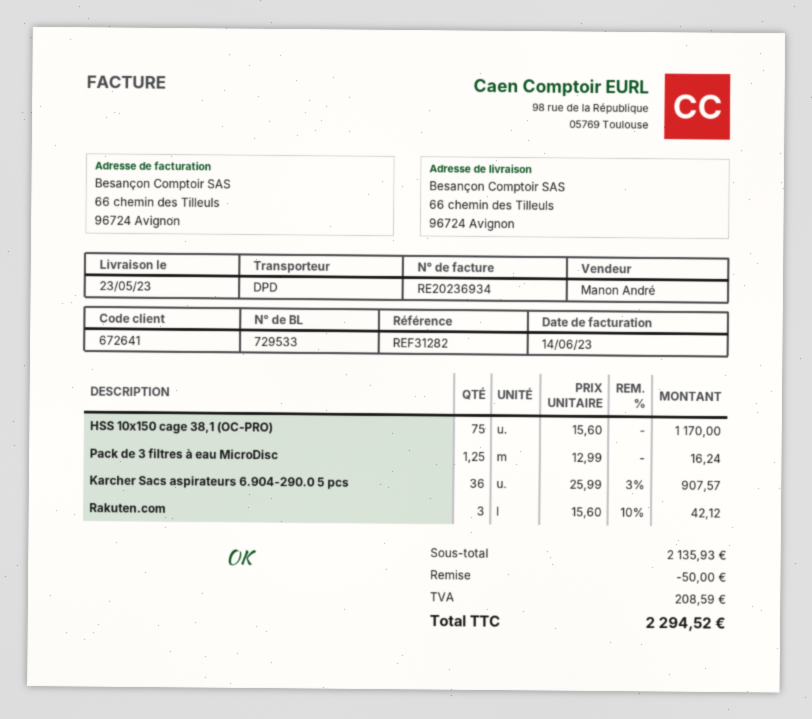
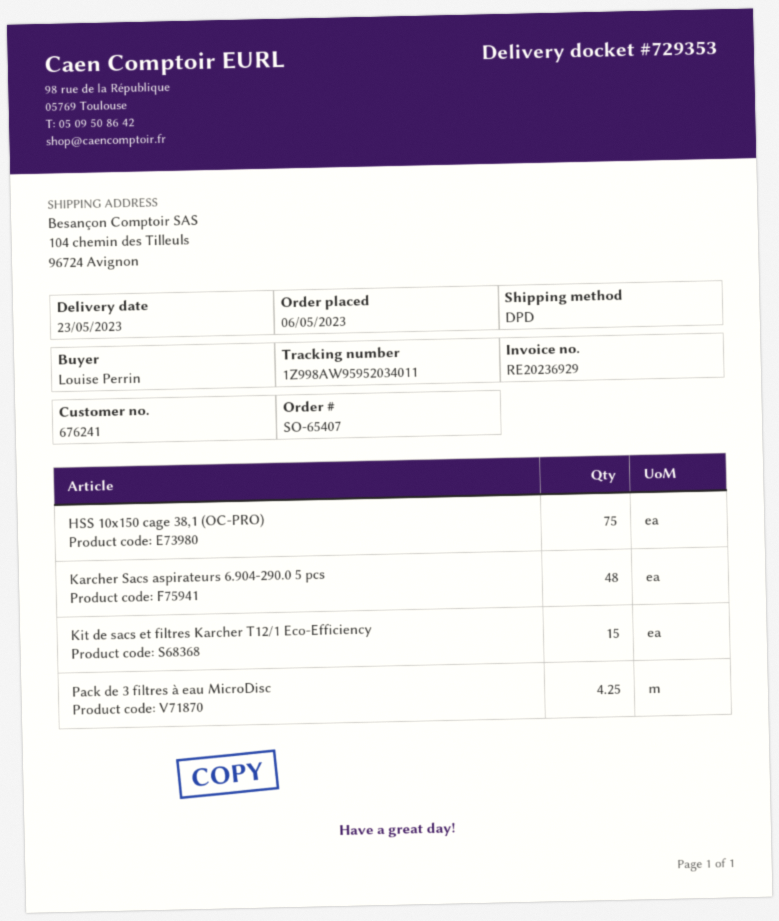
delivery note number: 729533 -> 729353
invoice number: RE20236934 -> RE20236929
customer number: 672641 -> 676241
ship to: 66 chemin des Tilleuls, 96724 Avignon -> 104 chemin des Tilleuls, 96724 Avignon
Pack de 3 filtres à eau MicroDisc: 1.25 -> 4.25
Karcher Sacs aspirateurs 6.904-290.0 5 pcs: 36 -> 48
Rakuten.com: 3 -> none
Kit de sacs et filtres Karcher T12/1 Eco‑Efficiency: none -> 15

